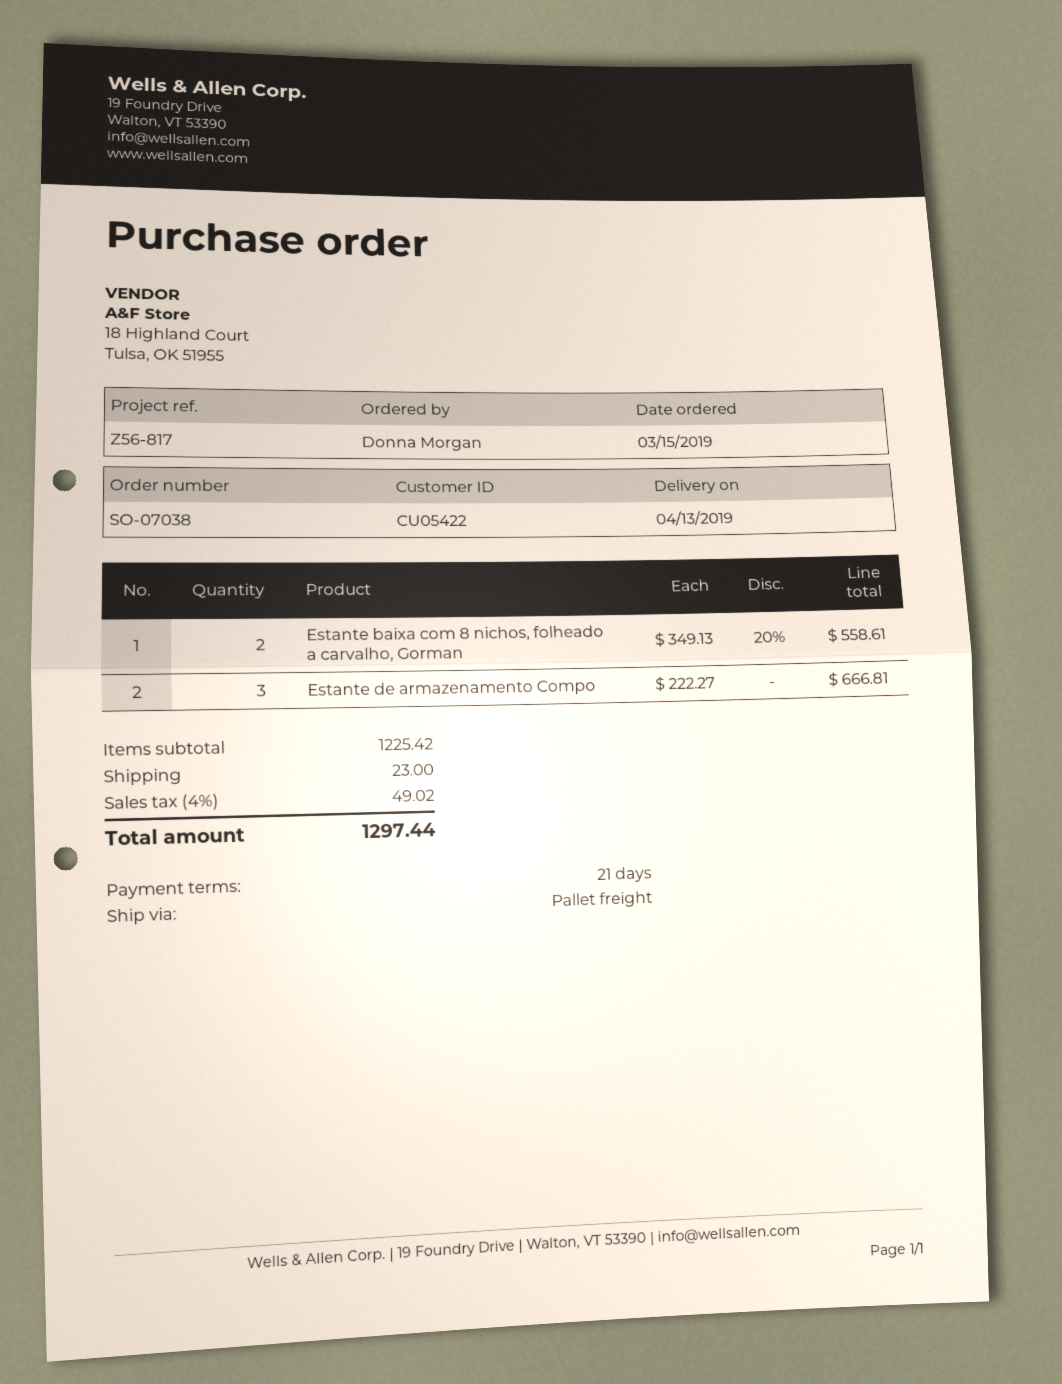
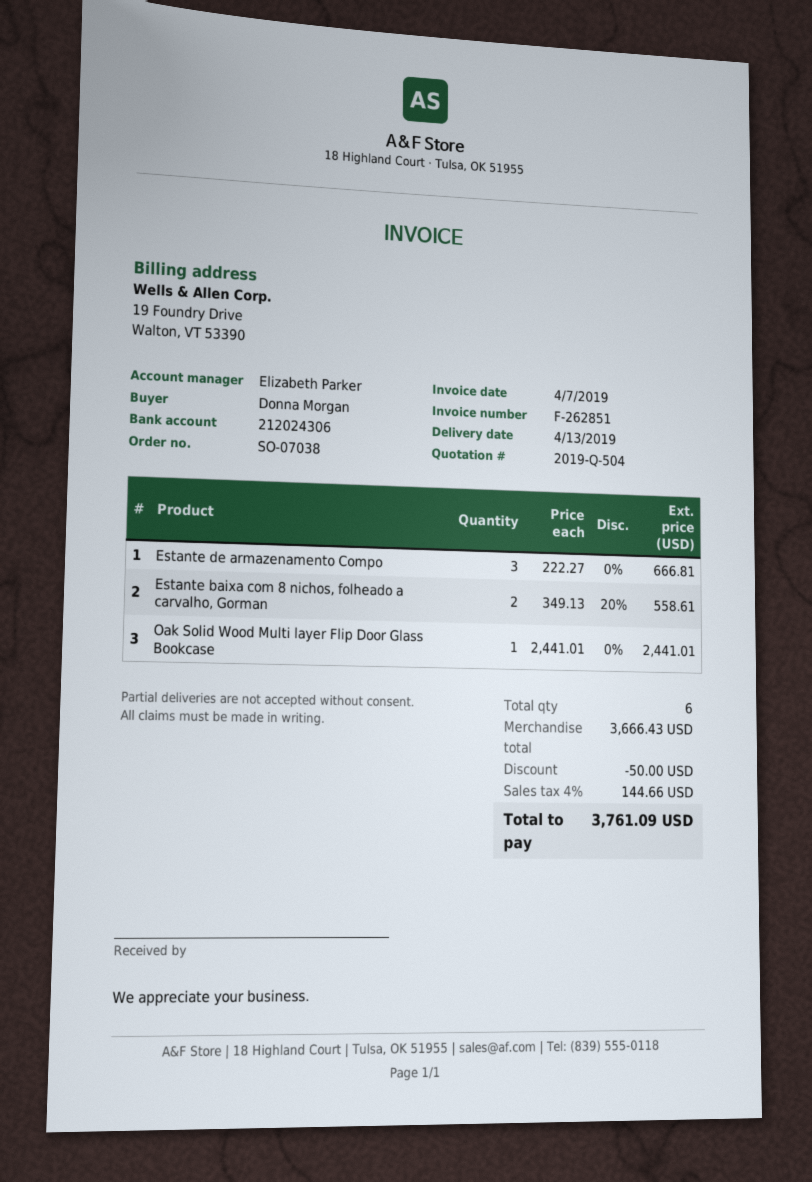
Oak Solid Wood Multi layer Flip Door Glass Bookcase: none -> 1 x 2441.01 = 2441.01
subtotal: 1225.42 -> 3666.43
discount: none -> 50.00
shipping: 23.00 -> none
tax: 4% = 49.02 -> 4% = 144.66
total: 1297.44 -> 3761.09

